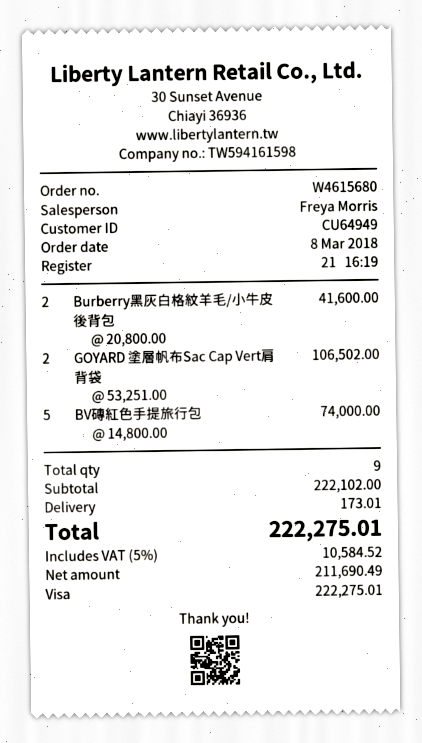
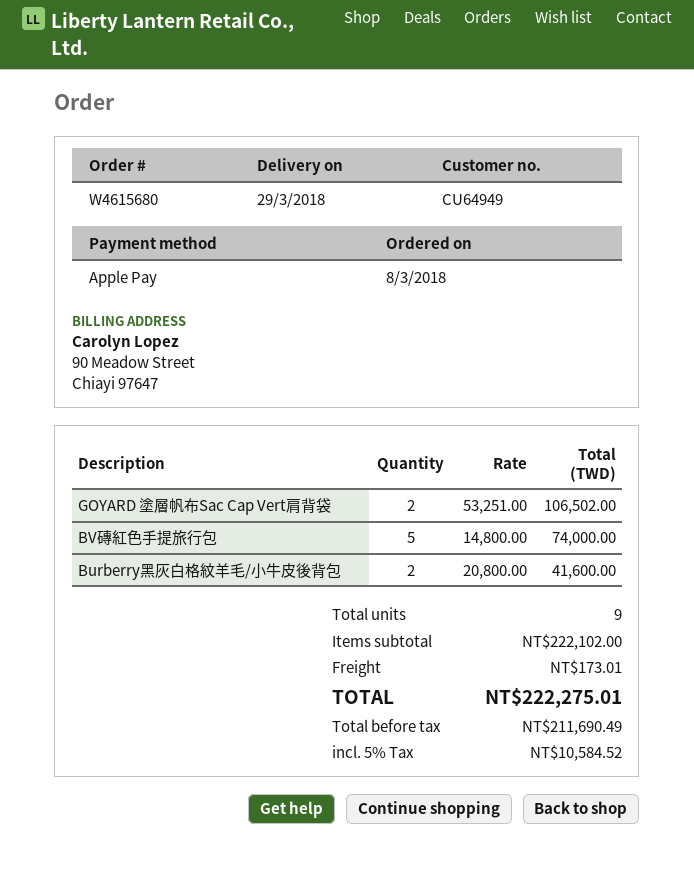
payment method: Visa -> Apple Pay

